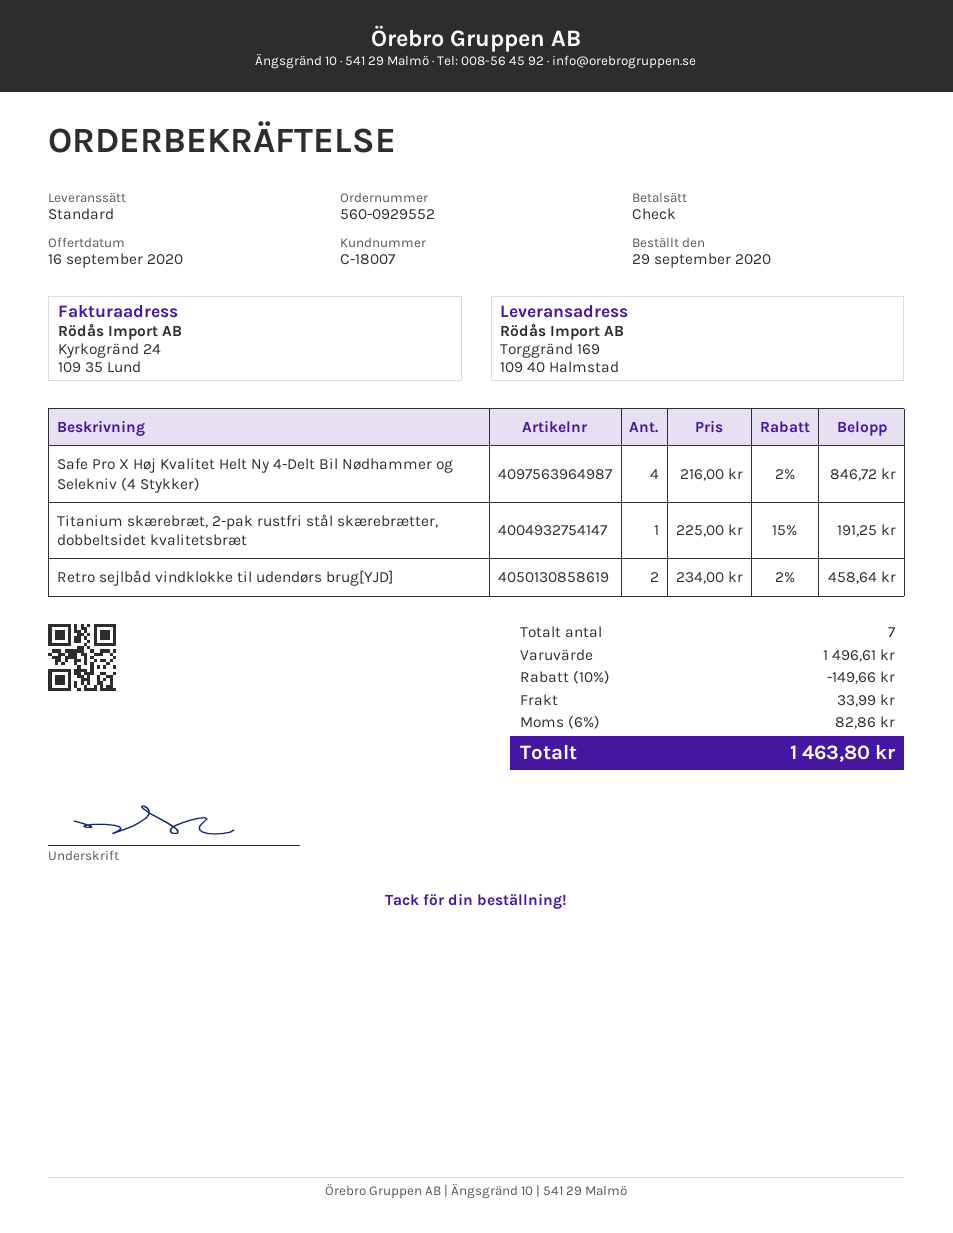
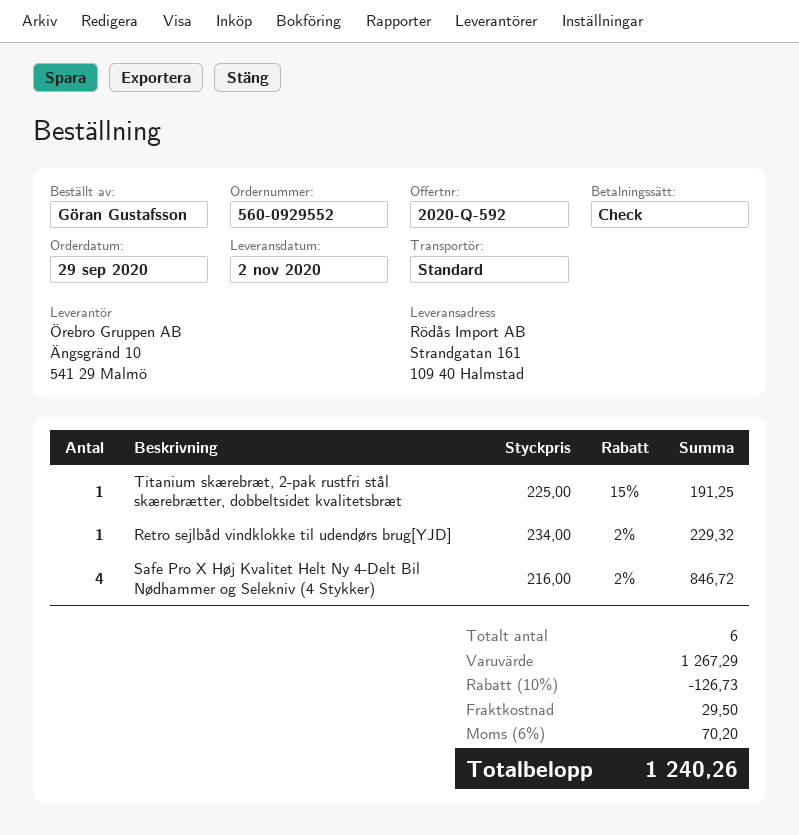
ship to: Torggränd 169, 109 40 Halmstad -> Strandgatan 161, 109 40 Halmstad
Retro sejlbåd vindklokke til udendørs brug[YJD]: 2 x 234.00 - 2% = 458.64 -> 1 x 234.00 - 2% = 229.32
total quantity: 7 -> 6
subtotal: 1496.61 -> 1267.29
discount: 10% = 149.66 -> 10% = 126.73
shipping: 33.99 -> 29.50
tax: 6% = 82.86 -> 6% = 70.20
total: 1463.80 -> 1240.26

